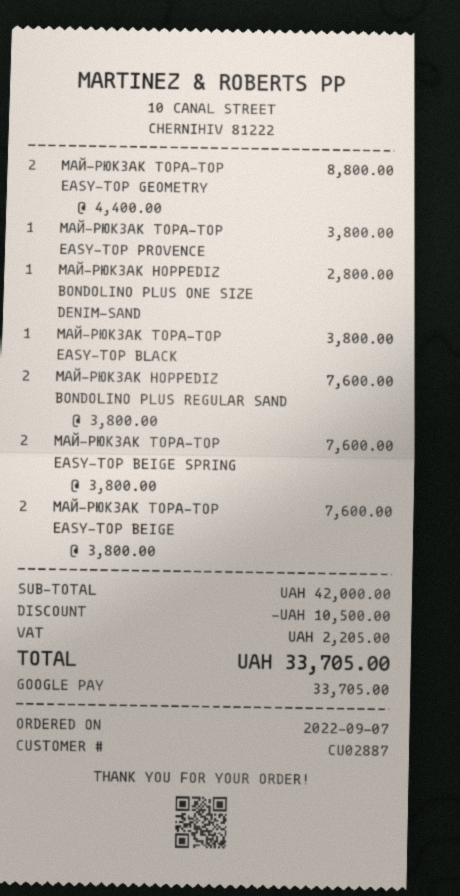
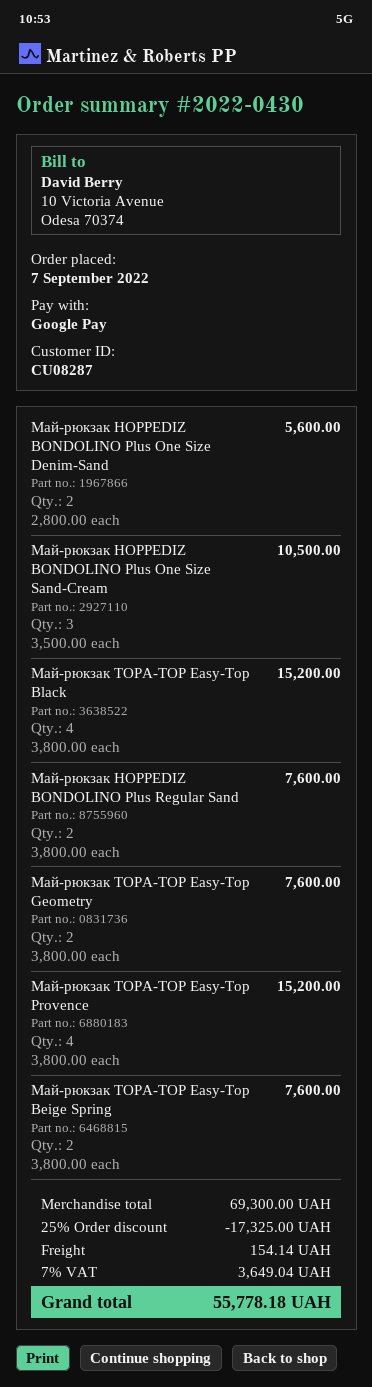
customer number: CU02887 -> CU08287
МАЙ-РЮКЗАК TOPA-TOP EASY-TOP GEOMETRY: 2 x 4400.00 = 8800.00 -> 2 x 3800.00 = 7600.00
МАЙ-РЮКЗАК TOPA-TOP EASY-TOP PROVENCE: 1 x 3800.00 = 3800.00 -> 4 x 3800.00 = 15200.00
МАЙ-РЮКЗАК HOPPEDIZ BONDOLINO PLUS ONE SIZE DENIM-SAND: 1 x 2800.00 = 2800.00 -> 2 x 2800.00 = 5600.00
МАЙ-РЮКЗАК TOPA-TOP EASY-TOP BLACK: 1 x 3800.00 = 3800.00 -> 4 x 3800.00 = 15200.00
МАЙ-РЮКЗАК TOPA-TOP EASY-TOP BEIGE: 2 x 3800.00 = 7600.00 -> none
Май-рюкзак HOPPEDIZ BONDOLINO Plus One Size Sand-Cream: none -> 3 x 3500.00 = 10500.00
subtotal: 42000.00 -> 69300.00
discount: 10500.00 -> 17325.00
shipping: none -> 154.14
tax: 2205.00 -> 3649.04
total: 33705.00 -> 55778.18

